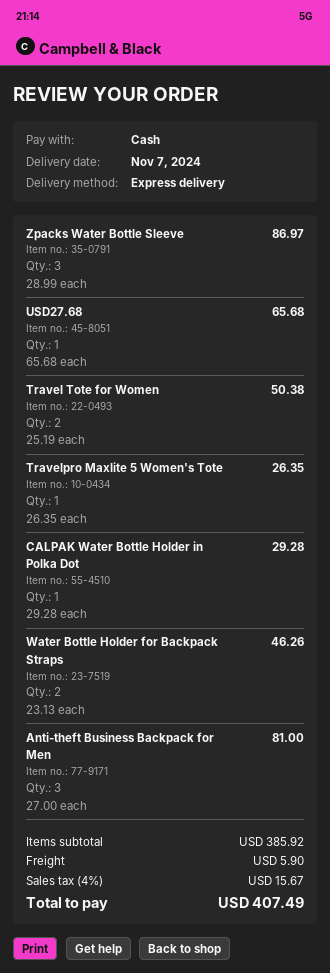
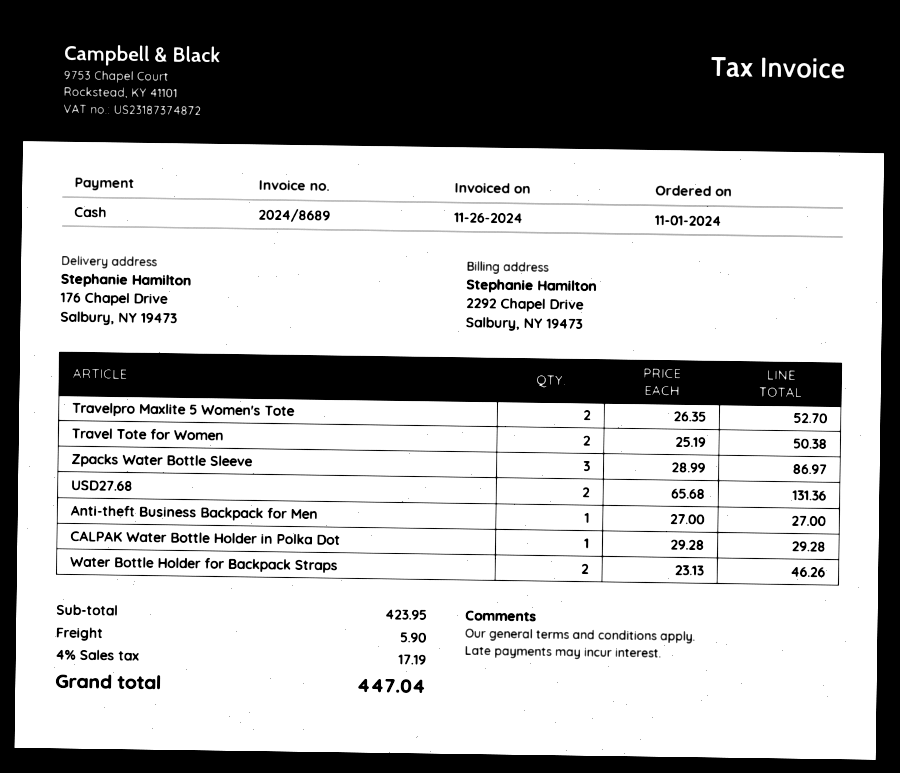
USD27.68: 1 x 65.68 = 65.68 -> 2 x 65.68 = 131.36
Travelpro Maxlite 5 Women's Tote: 1 x 26.35 = 26.35 -> 2 x 26.35 = 52.70
Anti-theft Business Backpack for Men: 3 x 27.00 = 81.00 -> 1 x 27.00 = 27.00
subtotal: 385.92 -> 423.95
tax: 4% = 15.67 -> 4% = 17.19
total: 407.49 -> 447.04

